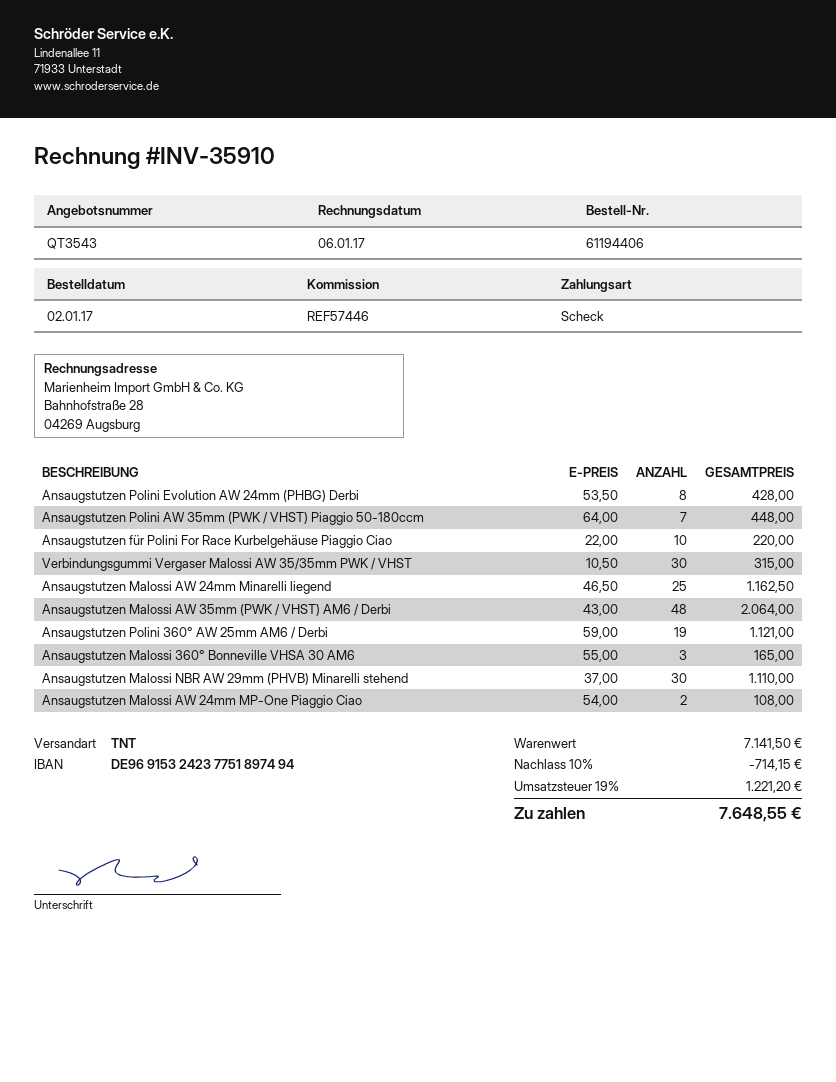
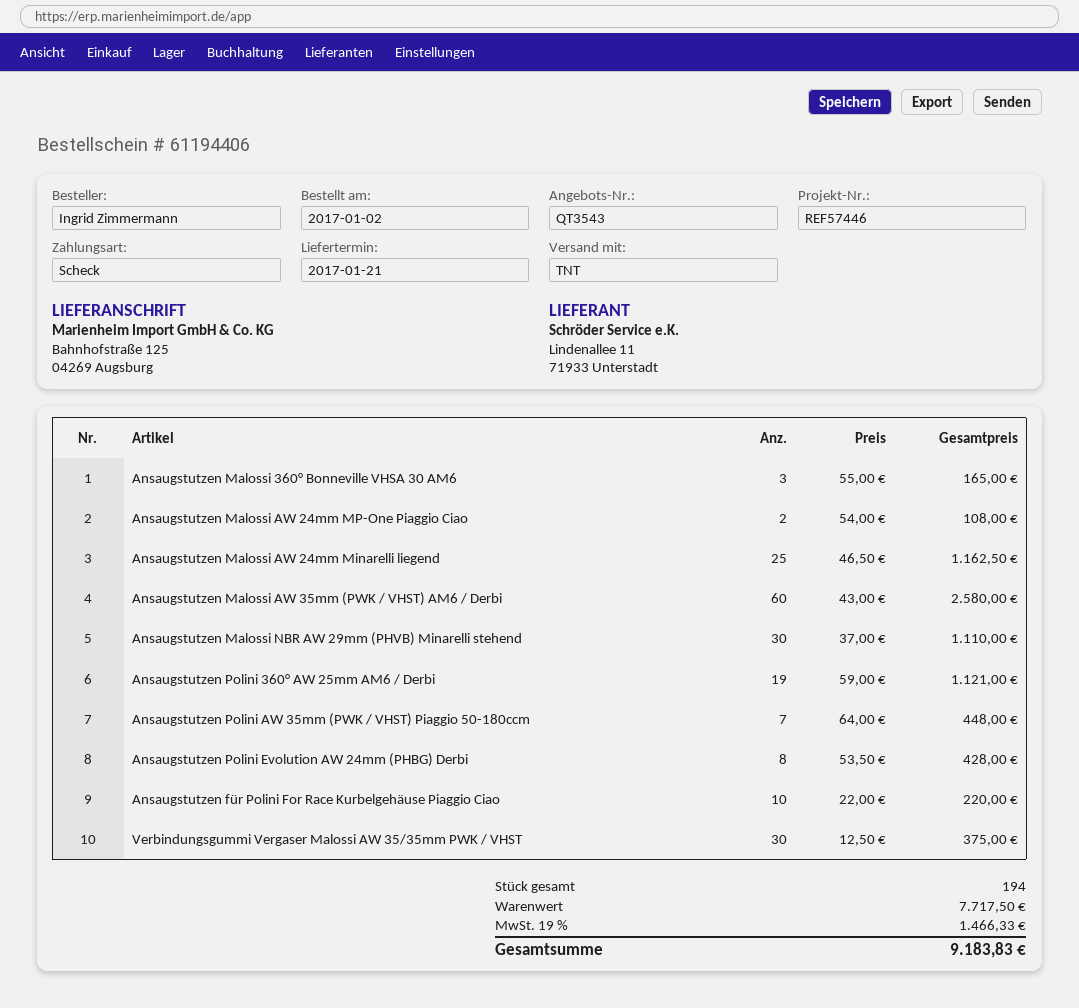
Verbindungsgummi Vergaser Malossi AW 35/35mm PWK / VHST: 30 x 10.50 = 315.00 -> 30 x 12.50 = 375.00
Ansaugstutzen Malossi AW 35mm (PWK / VHST) AM6 / Derbi: 48 x 43.00 = 2064.00 -> 60 x 43.00 = 2580.00
subtotal: 7141.50 -> 7717.50
discount: 10% = 714.15 -> none
tax: 19% = 1221.20 -> 19% = 1466.33
total: 7648.55 -> 9183.83

